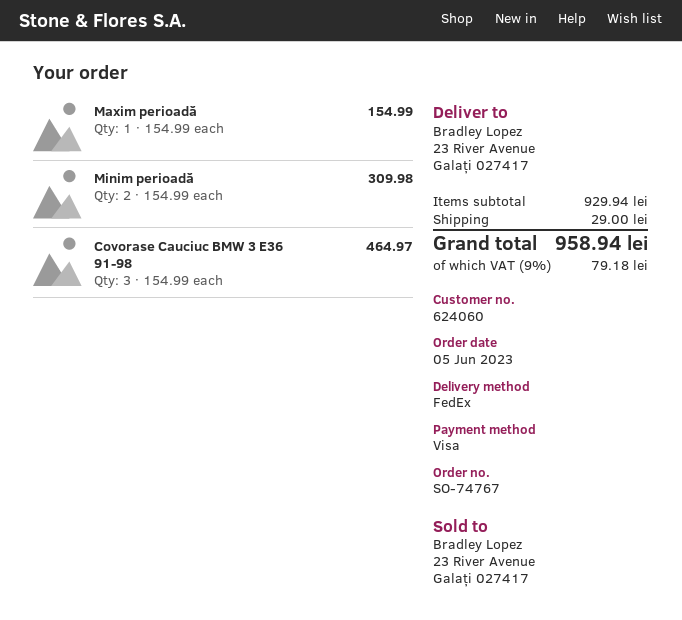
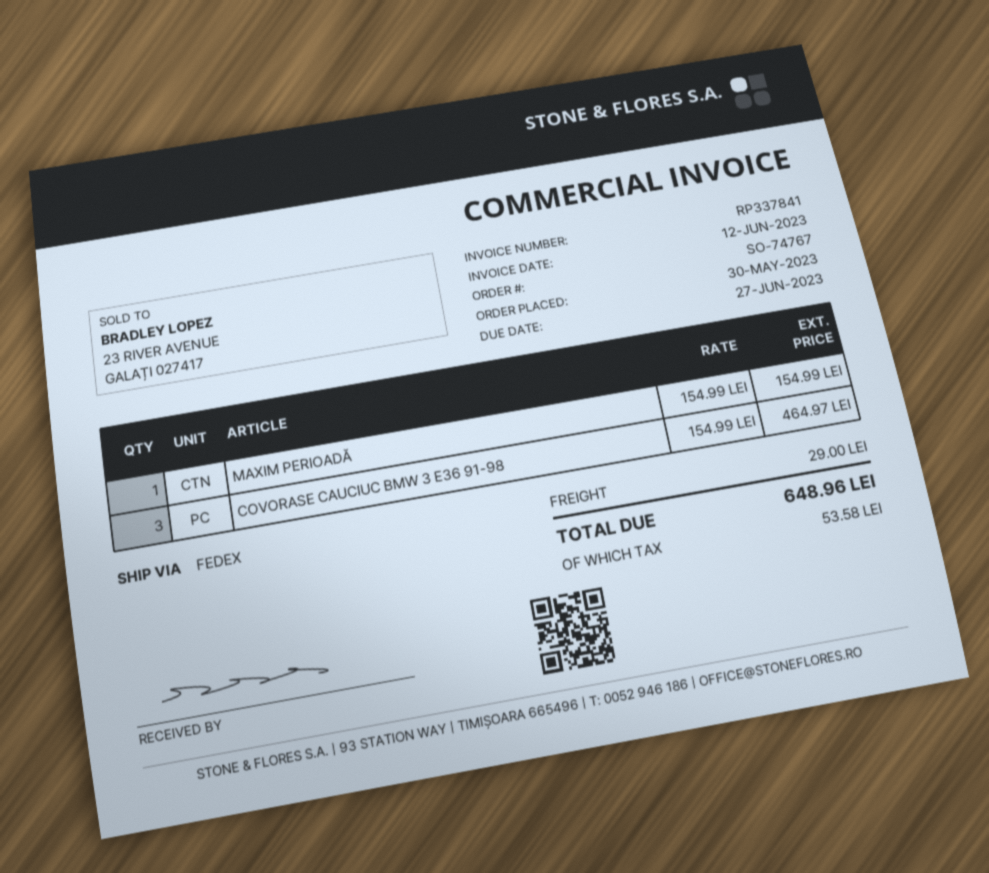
order date: 2023-06-05 -> 2023-05-30
Minim perioadă: 2 x 154.99 = 309.98 -> none
tax: 79.18 -> 53.58
total: 958.94 -> 648.96

